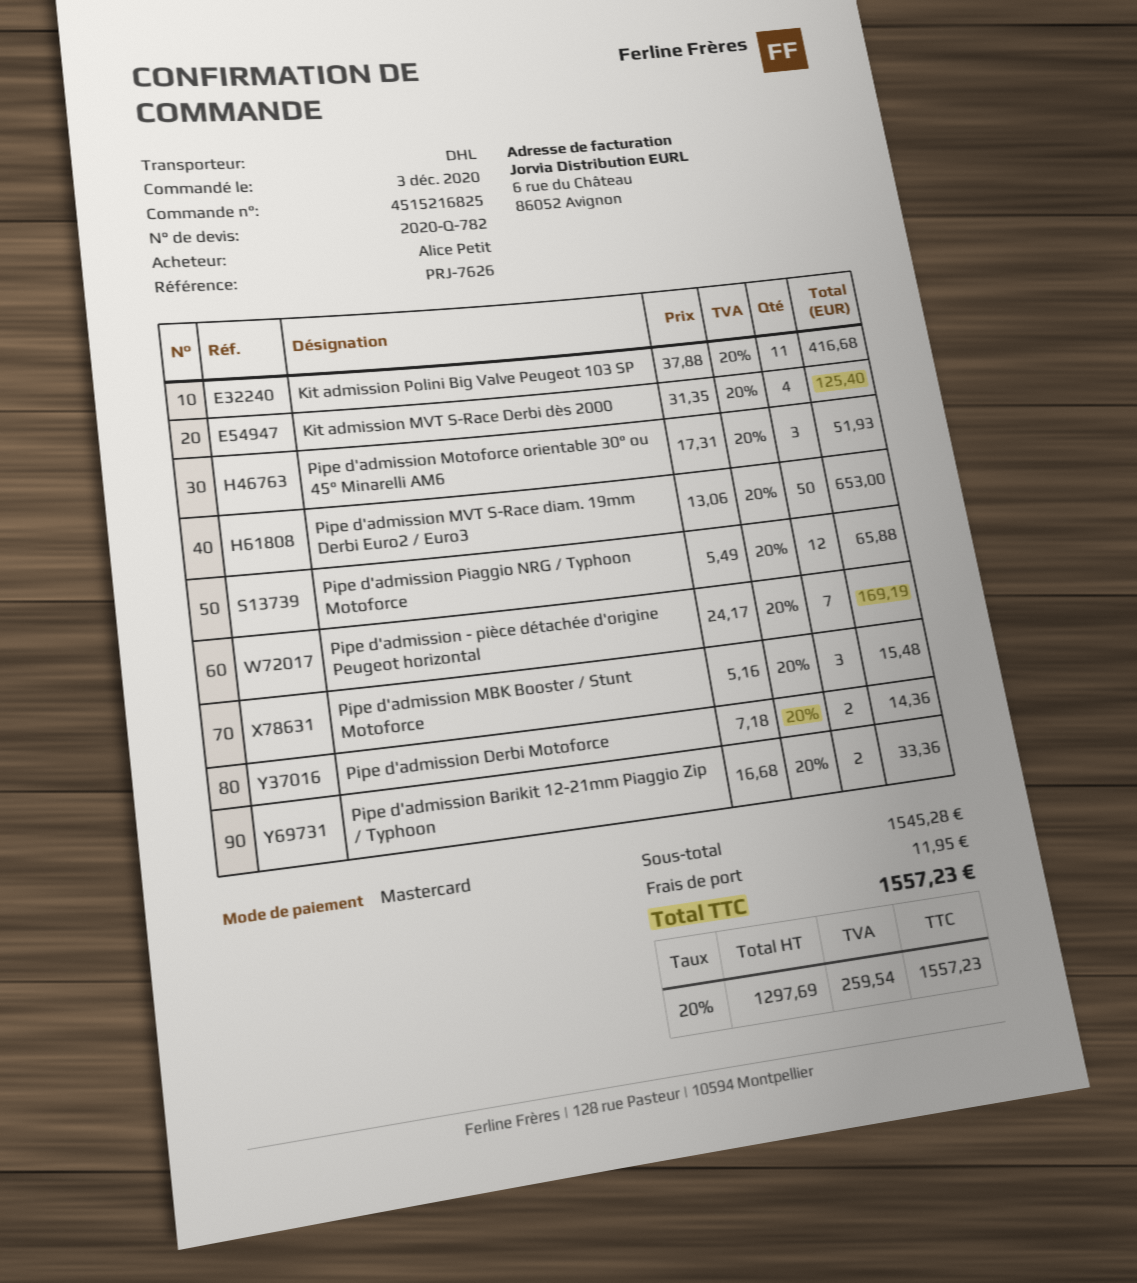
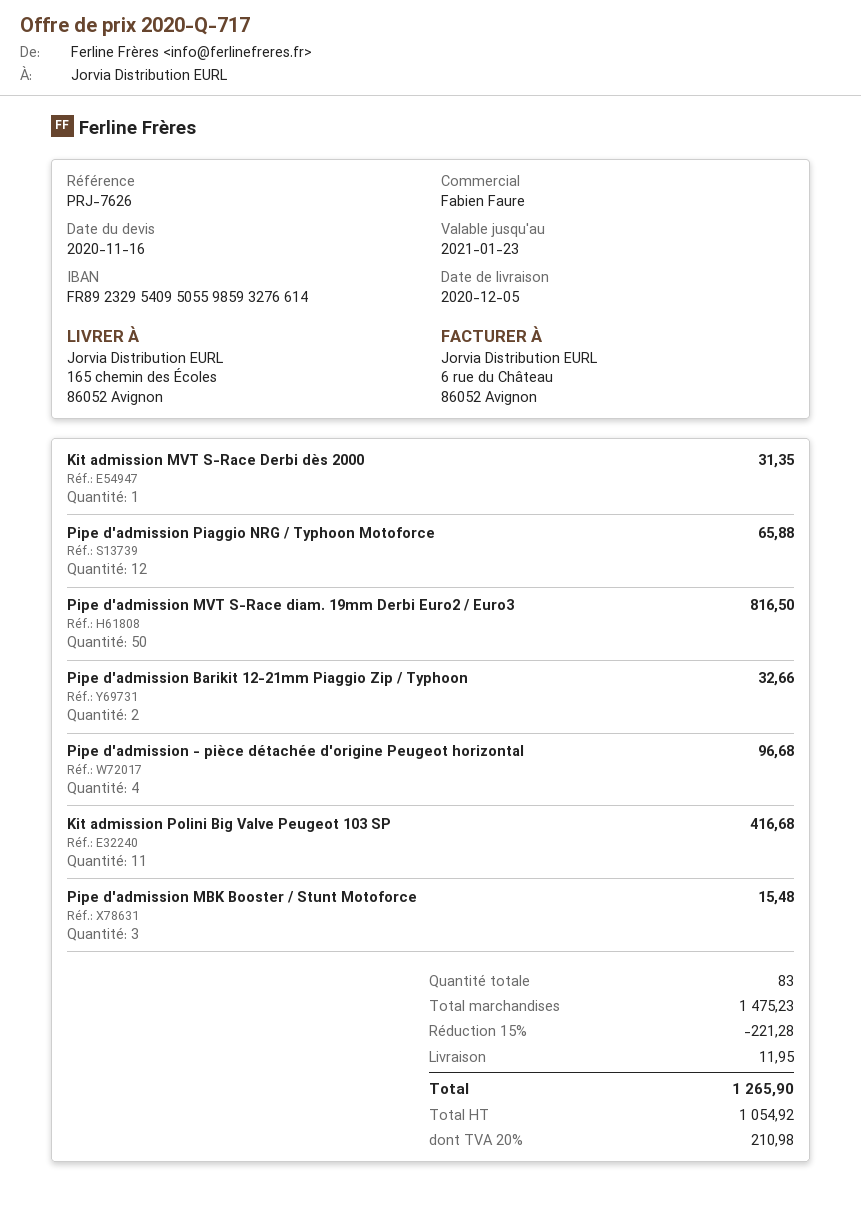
quote number: 2020-Q-782 -> 2020-Q-717
Kit admission MVT S-Race Derbi dès 2000: 4 for 125.40 -> 1 for 31.35
Pipe d'admission Motoforce orientable 30° ou 45° Minarelli AM6: 3 for 51.93 -> none
Pipe d'admission MVT S-Race diam. 19mm Derbi Euro2 / Euro3: 50 for 653.00 -> 50 for 816.50
Pipe d'admission - pièce détachée d'origine Peugeot horizontal: 7 for 169.19 -> 4 for 96.68
Pipe d'admission Derbi Motoforce: 2 for 14.36 -> none
Pipe d'admission Barikit 12-21mm Piaggio Zip / Typhoon: 2 for 33.36 -> 2 for 32.66
subtotal: 1545.28 -> 1475.23
discount: none -> 15% = 221.28
net: 1297.69 -> 1054.92
tax: 20% = 259.54 -> 20% = 210.98
total: 1557.23 -> 1265.90

